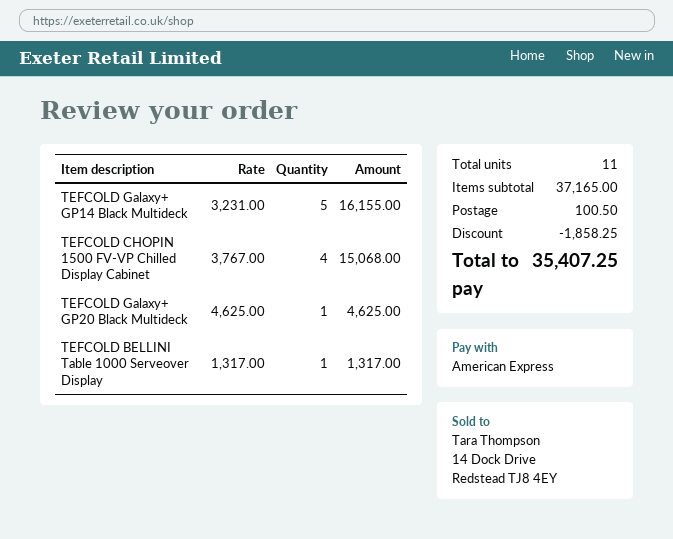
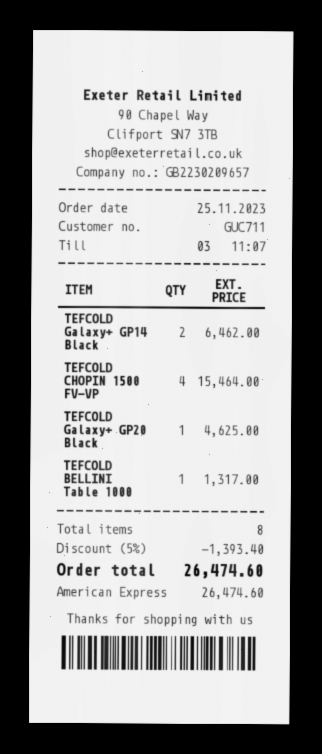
TEFCOLD Galaxy+ GP14 Black Multideck: 5 for 16155.00 -> 2 for 6462.00
TEFCOLD CHOPIN 1500 FV-VP Chilled Display Cabinet: 4 for 15068.00 -> 4 for 15464.00
total quantity: 11 -> 8
discount: 1858.25 -> 1393.40
shipping: 100.50 -> none
total: 35407.25 -> 26474.60

